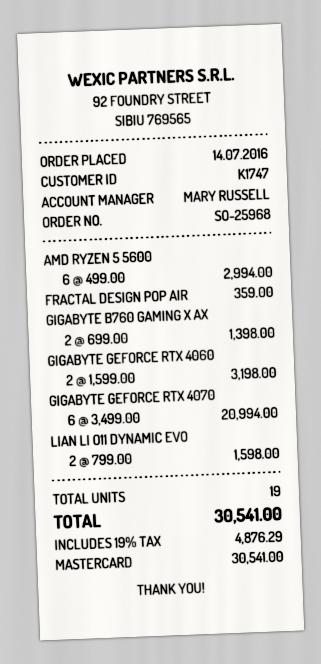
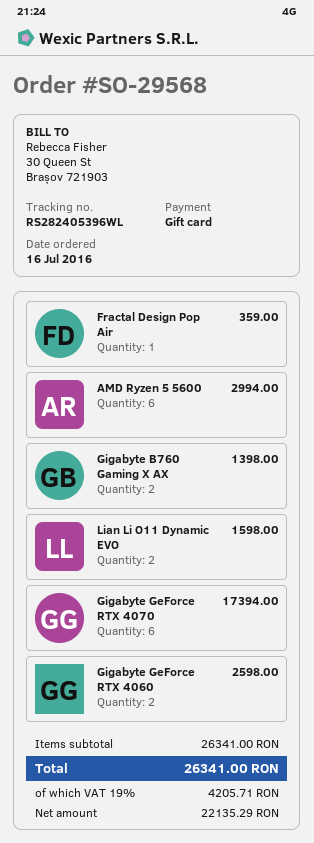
order number: SO-25968 -> SO-29568
order date: 2016-07-14 -> 2016-07-16
payment method: Mastercard -> gift card
GIGABYTE GEFORCE RTX 4060: 2 for 3198.00 -> 2 for 2598.00
GIGABYTE GEFORCE RTX 4070: 6 for 20994.00 -> 6 for 17394.00
tax: 19% = 4876.29 -> 19% = 4205.71
total: 30541.00 -> 26341.00

